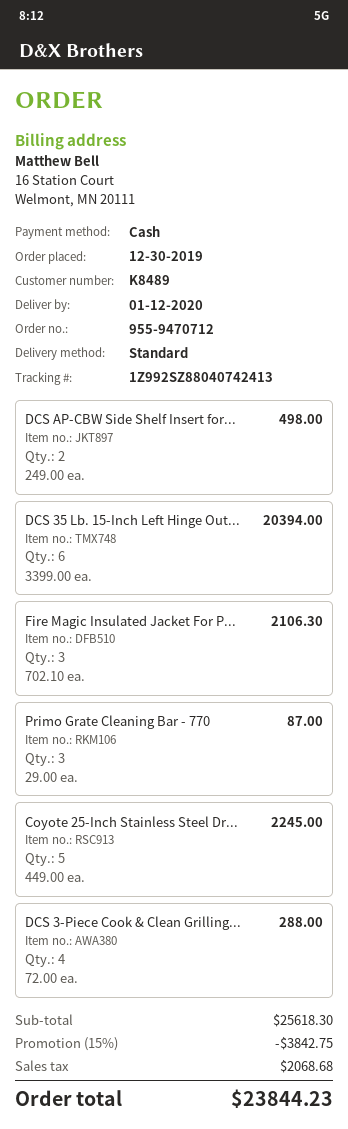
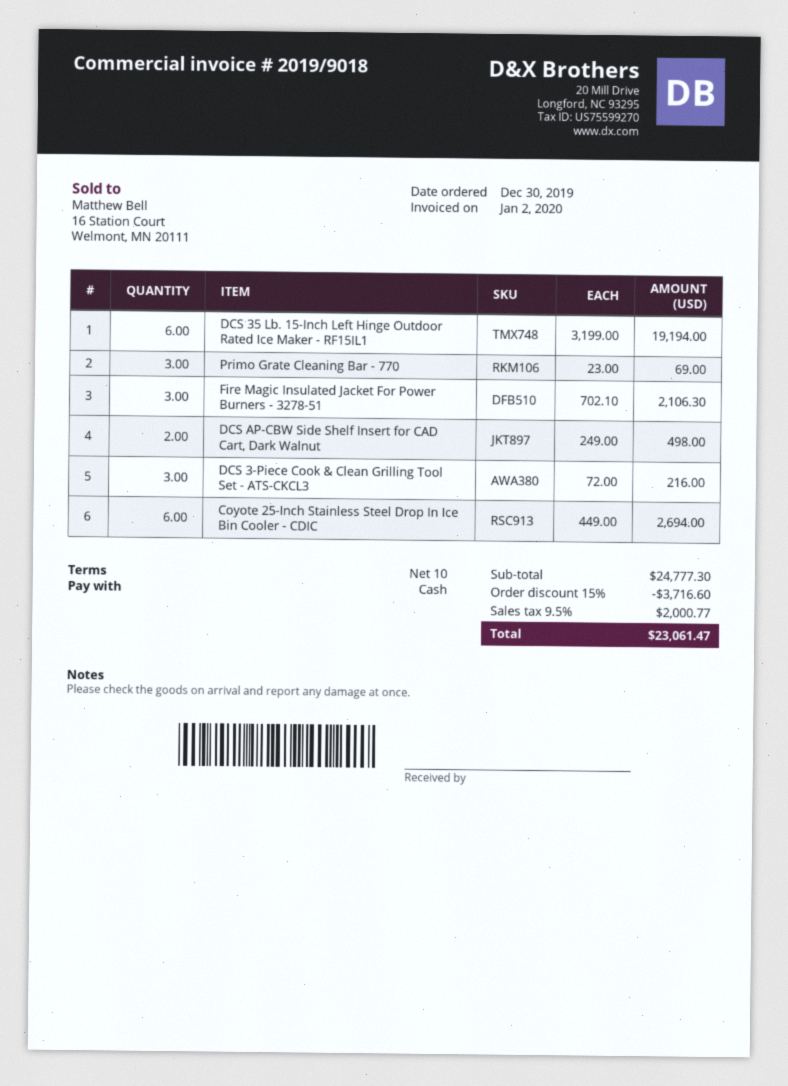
DCS 35 Lb. 15-Inch Left Hinge Out...: 6 x 3399.00 = 20394.00 -> 6 x 3199.00 = 19194.00
Primo Grate Cleaning Bar - 770: 3 x 29.00 = 87.00 -> 3 x 23.00 = 69.00
Coyote 25-Inch Stainless Steel Dr...: 5 x 449.00 = 2245.00 -> 6 x 449.00 = 2694.00
DCS 3-Piece Cook & Clean Grilling...: 4 x 72.00 = 288.00 -> 3 x 72.00 = 216.00
subtotal: 25618.30 -> 24777.30
discount: 15% = 3842.75 -> 15% = 3716.60
tax: 2068.68 -> 2000.77
total: 23844.23 -> 23061.47

